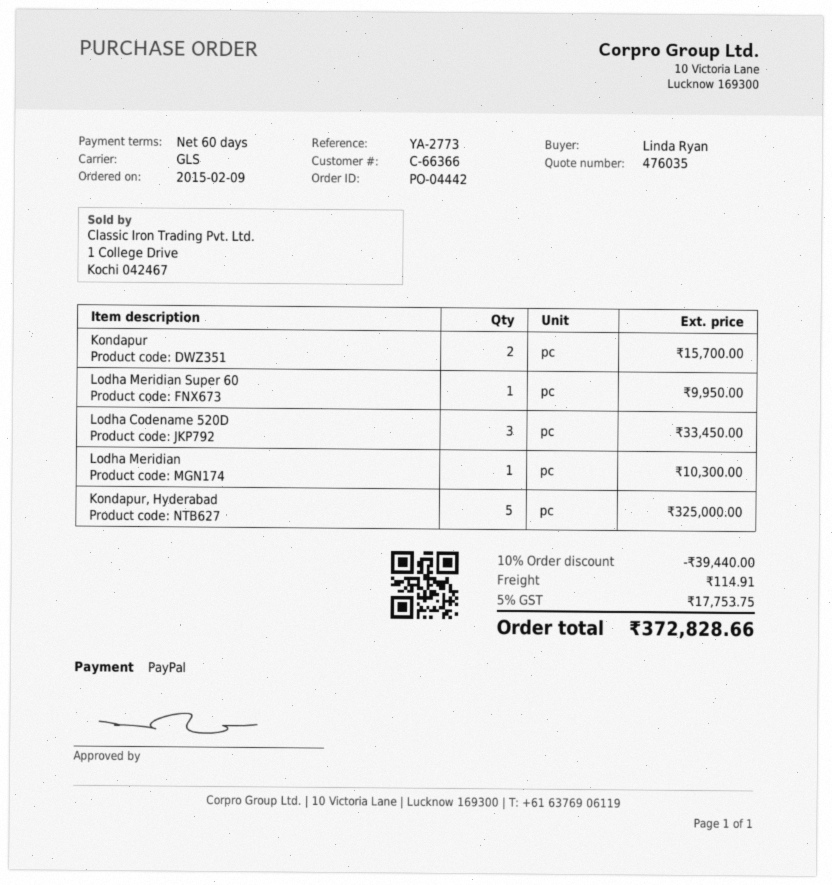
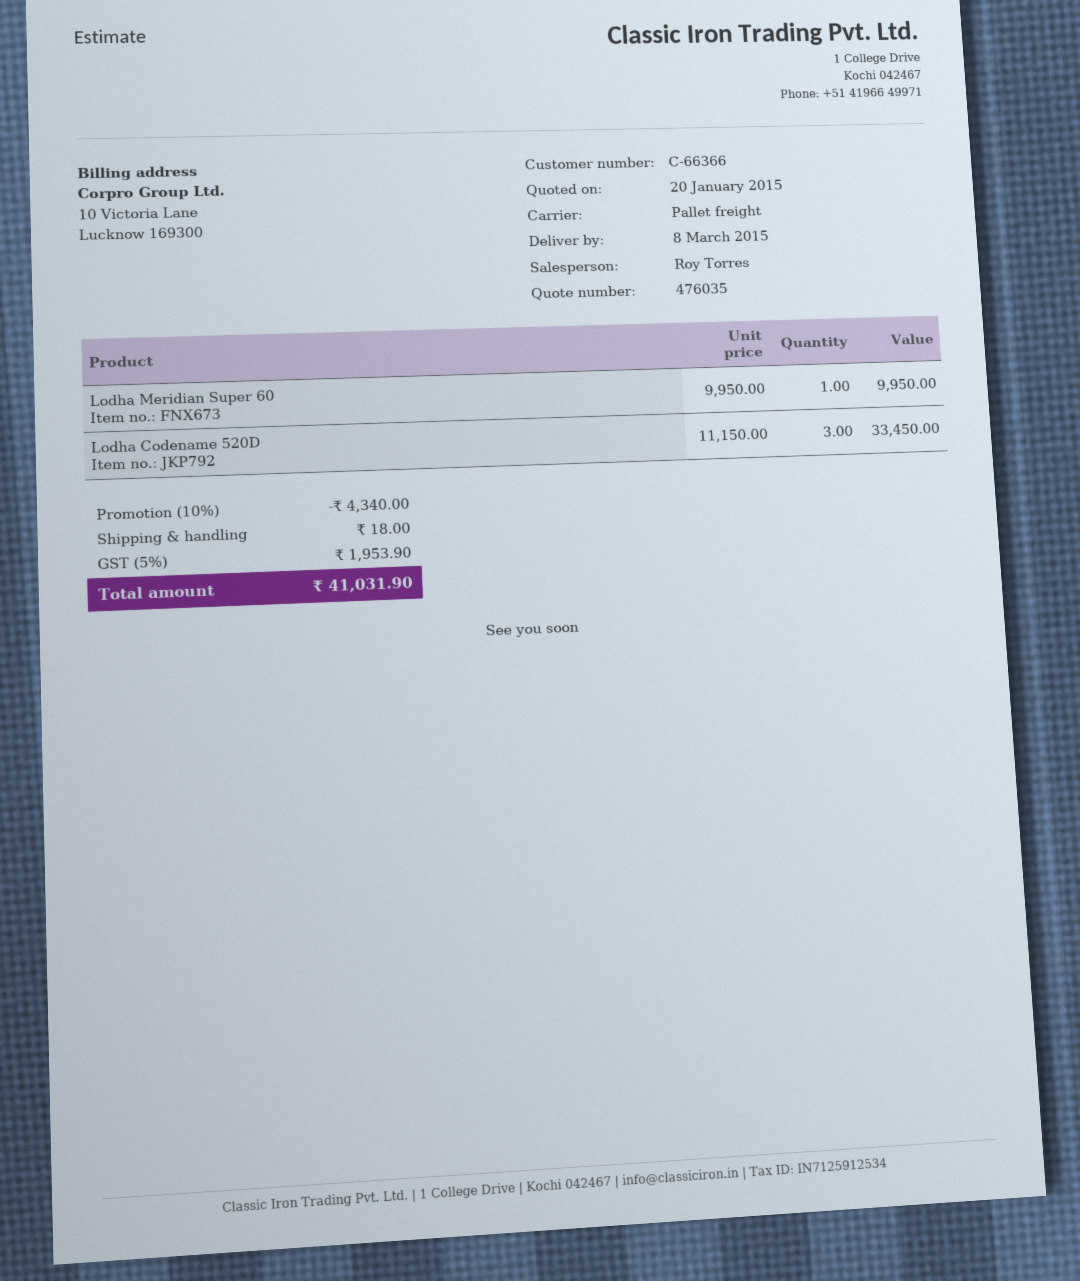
shipping method: GLS -> pallet freight
Kondapur: 2 for 15700.00 -> none
Lodha Meridian: 1 for 10300.00 -> none
Kondapur, Hyderabad: 5 for 325000.00 -> none
discount: 10% = 39440.00 -> 10% = 4340.00
shipping: 114.91 -> 18.00
tax: 5% = 17753.75 -> 5% = 1953.90
total: 372828.66 -> 41031.90

